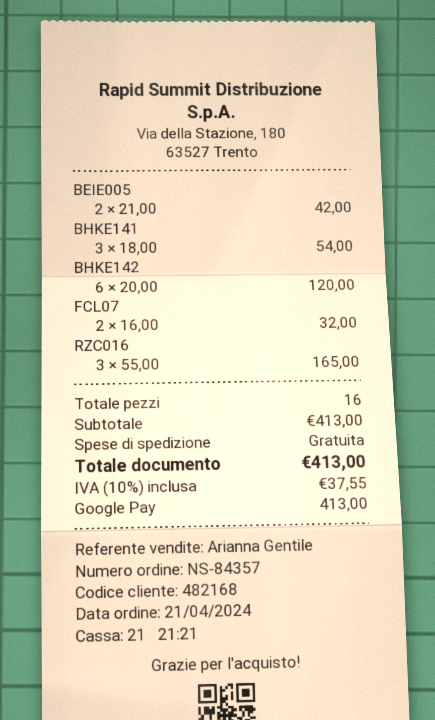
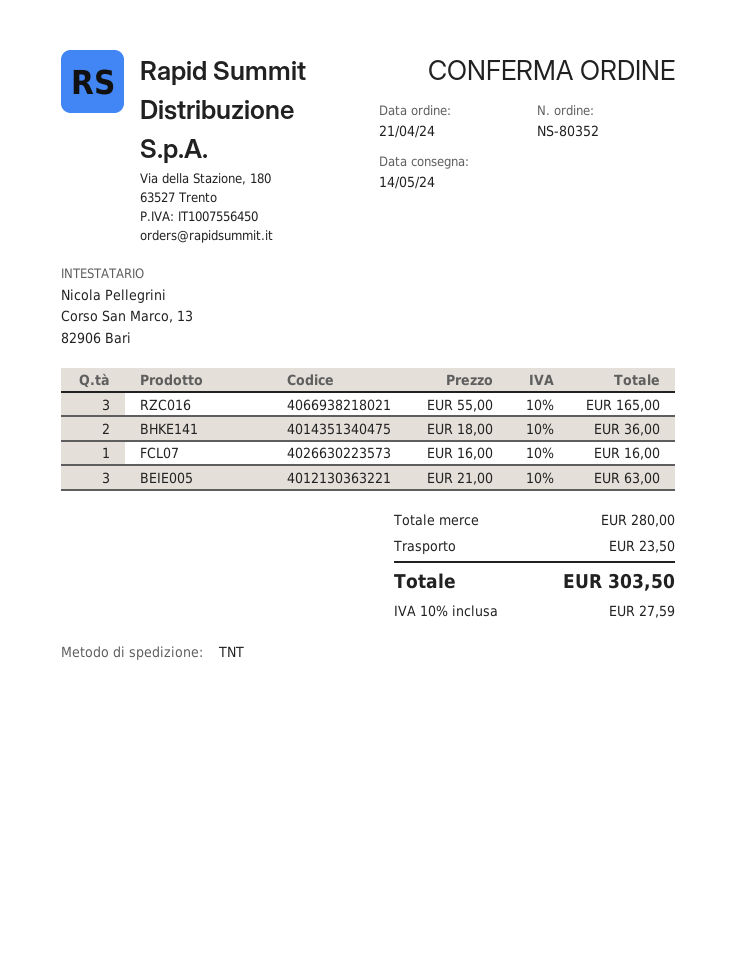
order number: NS-84357 -> NS-80352
BEIE005: 2 x 21.00 = 42.00 -> 3 x 21.00 = 63.00
BHKE141: 3 x 18.00 = 54.00 -> 2 x 18.00 = 36.00
BHKE142: 6 x 20.00 = 120.00 -> none
FCL07: 2 x 16.00 = 32.00 -> 1 x 16.00 = 16.00
subtotal: 413.00 -> 280.00
shipping: 0.00 -> 23.50
tax: 10% = 37.55 -> 10% = 27.59
total: 413.00 -> 303.50

